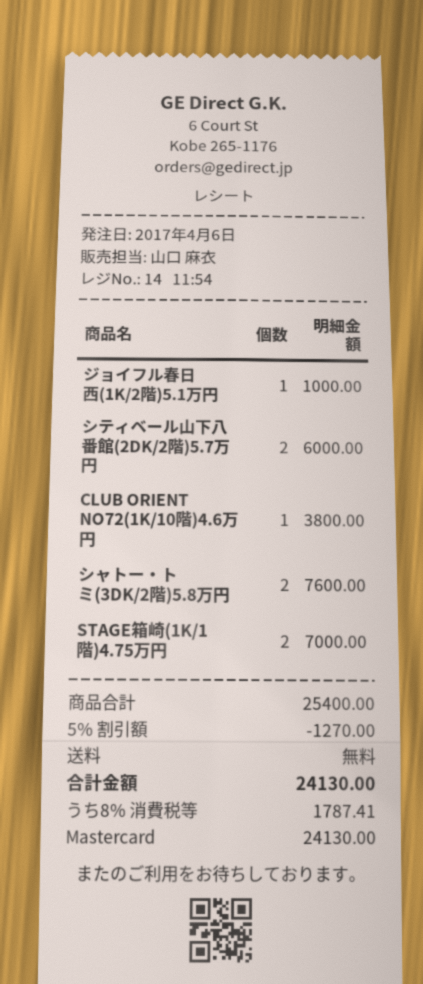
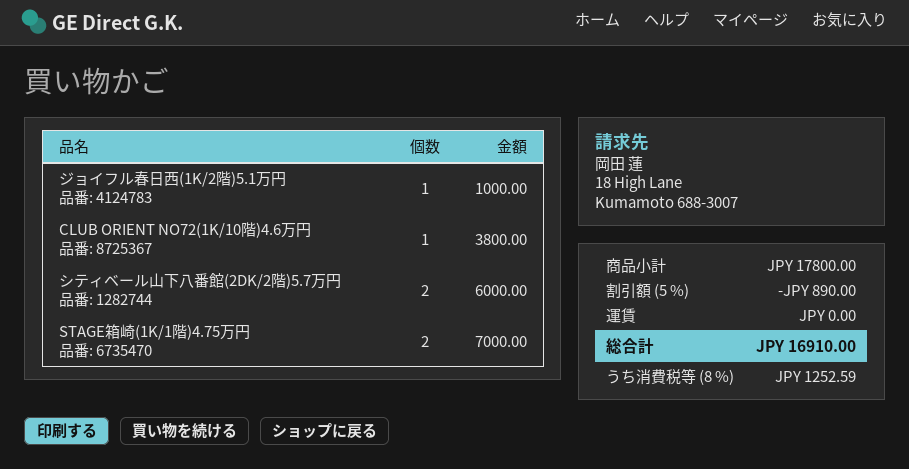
シャトー・トミ(3DK/2階)5.8万円: 2 for 7600.00 -> none
subtotal: 25400.00 -> 17800.00
discount: 5% = 1270.00 -> 5% = 890.00
tax: 8% = 1787.41 -> 8% = 1252.59
total: 24130.00 -> 16910.00

